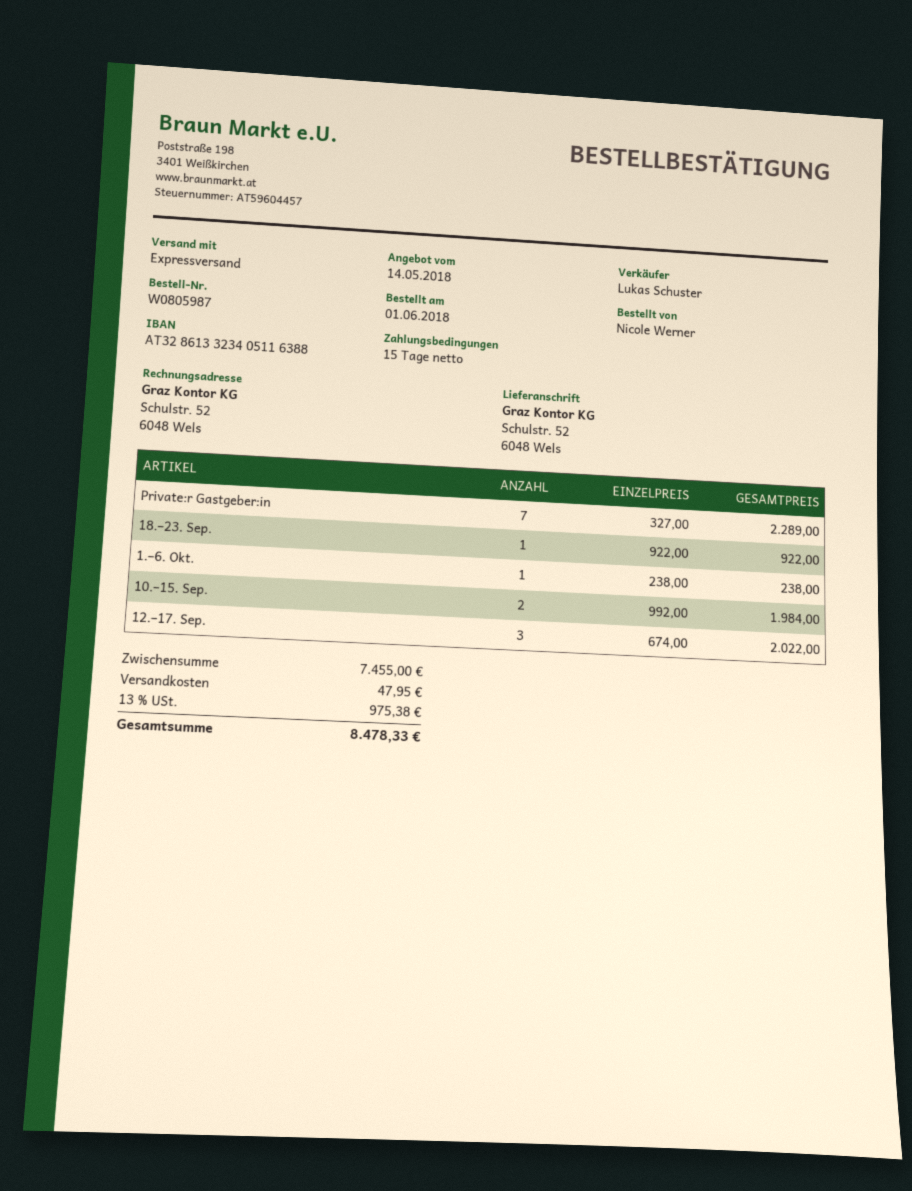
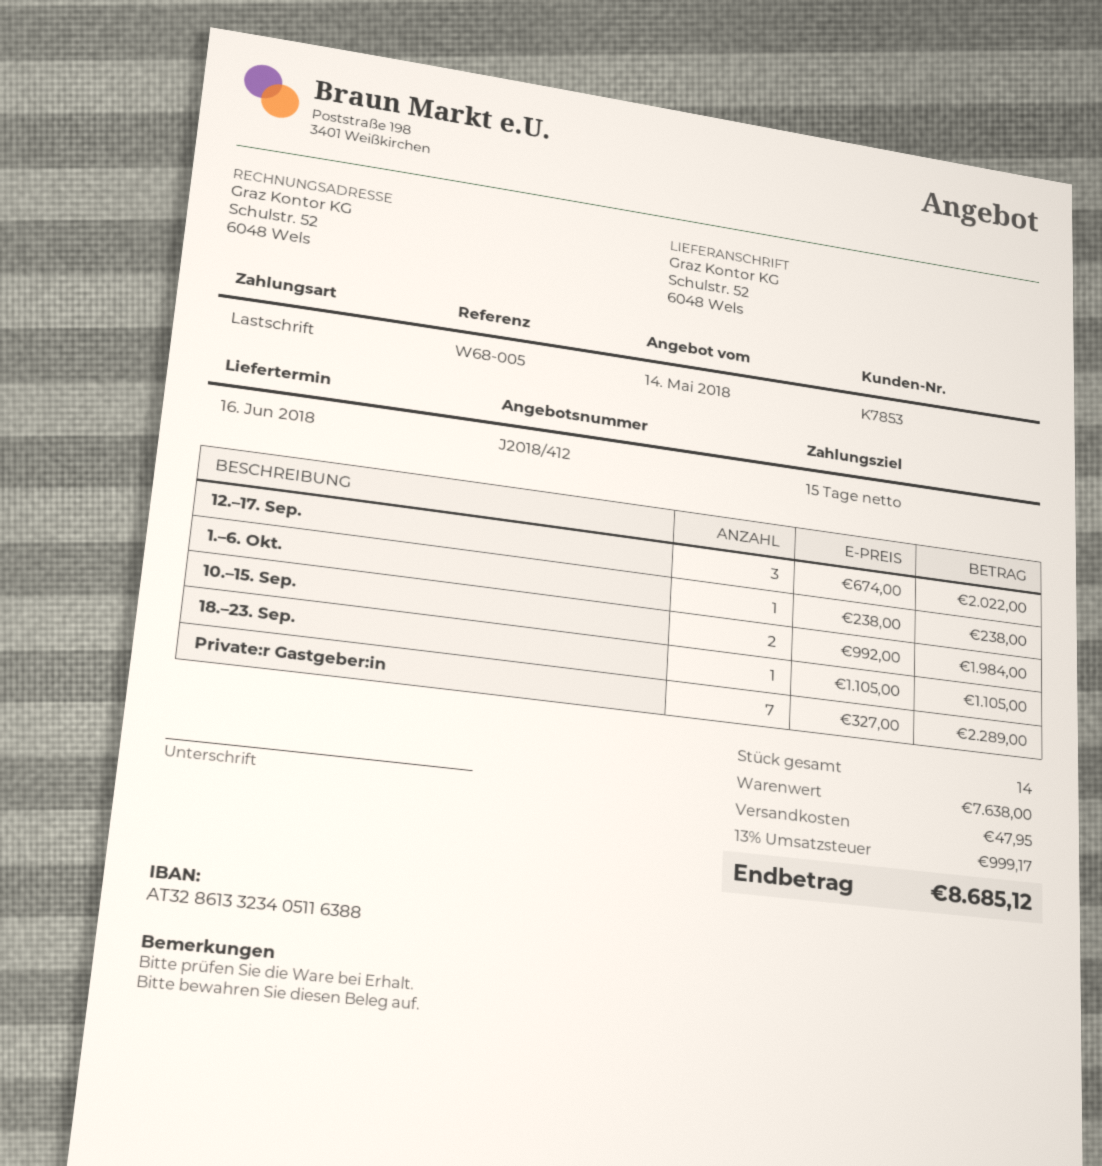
18.–23. Sep.: 1 x 922.00 = 922.00 -> 1 x 1105.00 = 1105.00
subtotal: 7455.00 -> 7638.00
tax: 13% = 975.38 -> 13% = 999.17
total: 8478.33 -> 8685.12

